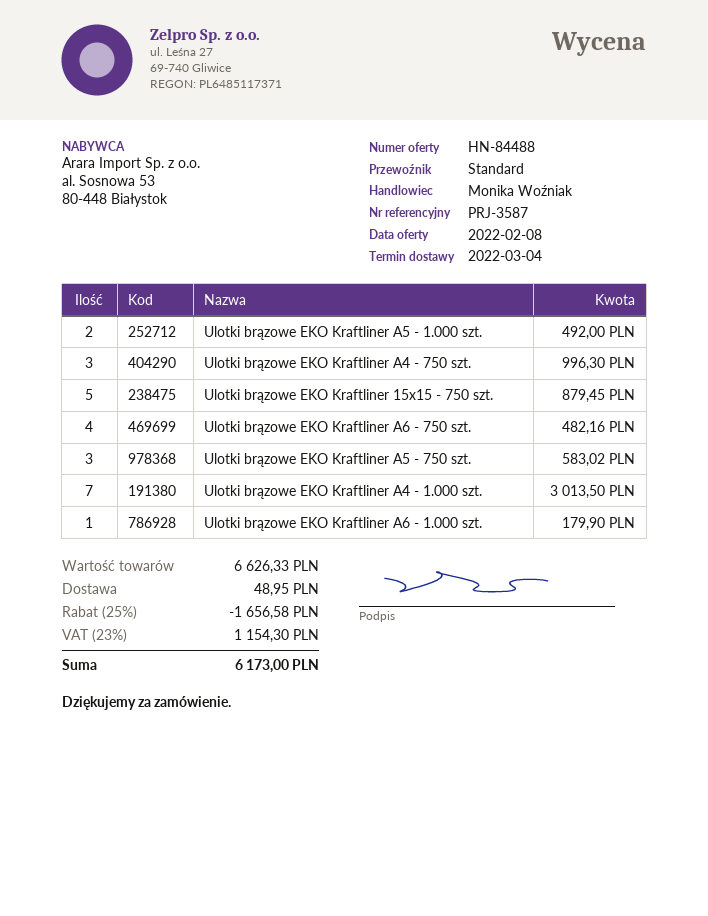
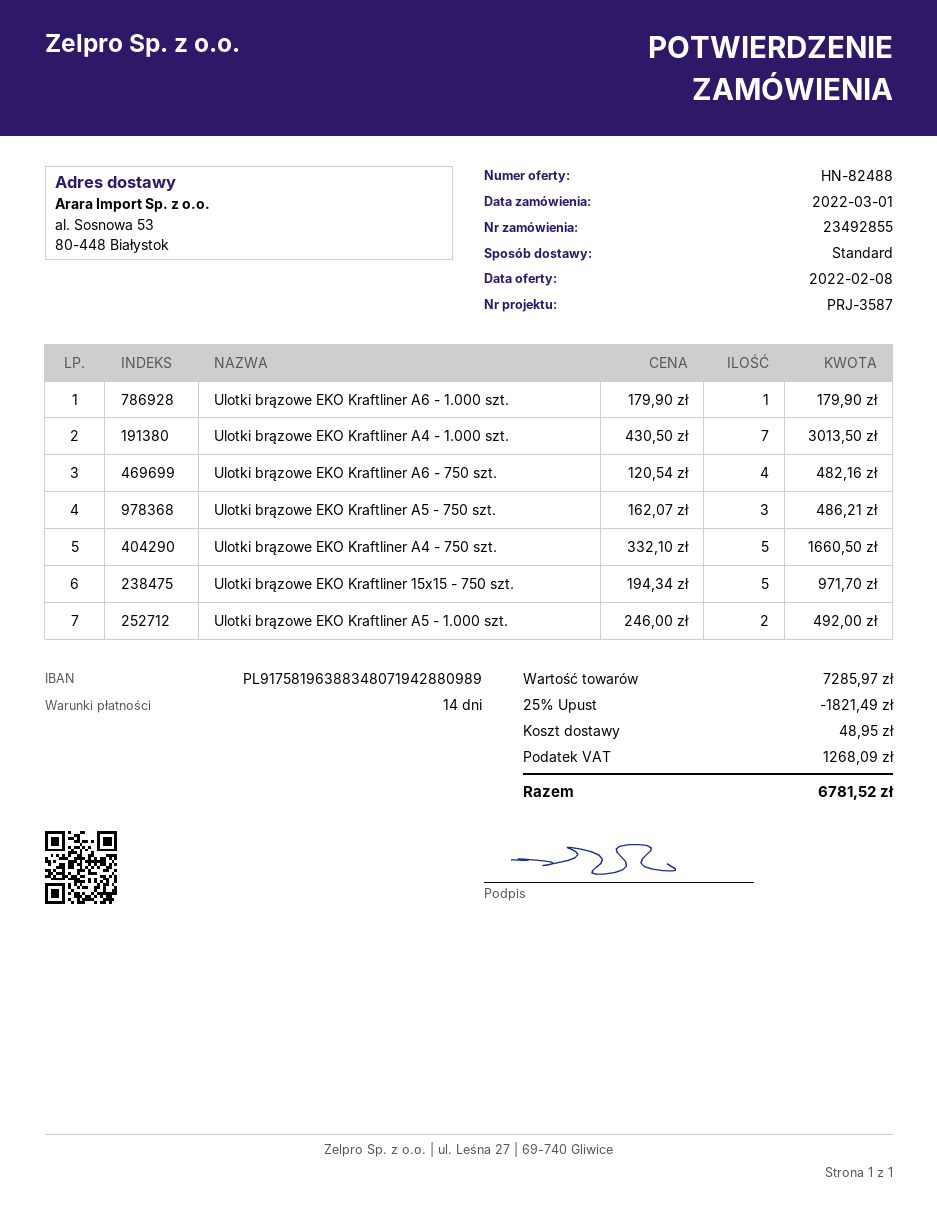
quote number: HN-84488 -> HN-82488
Ulotki brązowe EKO Kraftliner A4 - 750 szt.: 3 for 996.30 -> 5 for 1660.50
Ulotki brązowe EKO Kraftliner 15x15 - 750 szt.: 5 for 879.45 -> 5 for 971.70
Ulotki brązowe EKO Kraftliner A5 - 750 szt.: 3 for 583.02 -> 3 for 486.21
subtotal: 6626.33 -> 7285.97
discount: 25% = 1656.58 -> 25% = 1821.49
tax: 1154.30 -> 1268.09
total: 6173.00 -> 6781.52

